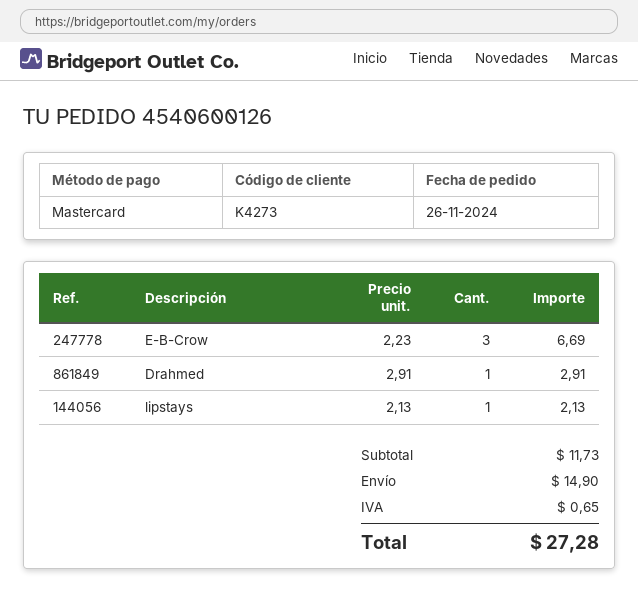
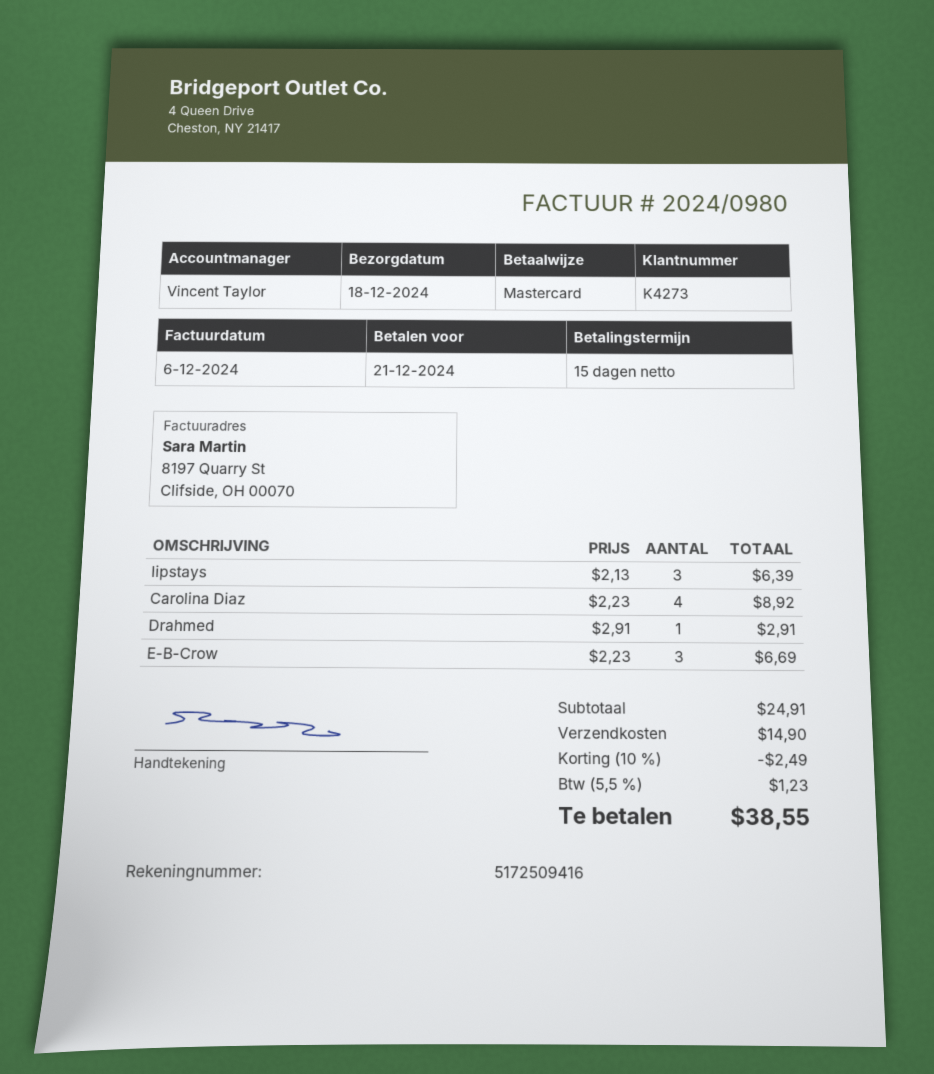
lipstays: 1 x 2.13 = 2.13 -> 3 x 2.13 = 6.39
Carolina Diaz: none -> 4 x 2.23 = 8.92
subtotal: 11.73 -> 24.91
discount: none -> 10% = 2.49
tax: 0.65 -> 1.23
total: 27.28 -> 38.55

